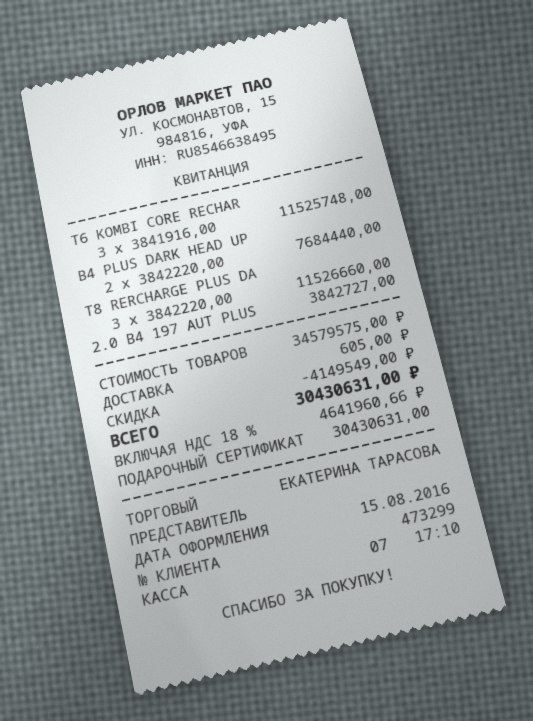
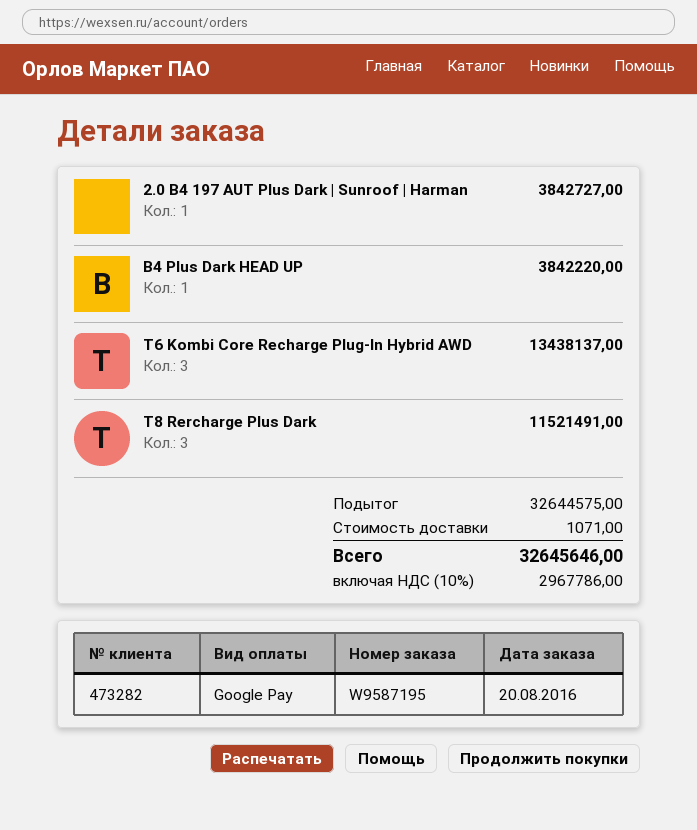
order date: 2016-08-15 -> 2016-08-20
customer number: 473299 -> 473282
payment method: gift card -> Google Pay
T6 KOMBI CORE RECHAR: 3 for 11525748.00 -> 3 for 13438137.00
B4 PLUS DARK HEAD UP: 2 for 7684440.00 -> 1 for 3842220.00
T8 RERCHARGE PLUS DA: 3 for 11526660.00 -> 3 for 11521491.00
subtotal: 34579575.00 -> 32644575.00
discount: 4149549.00 -> none
shipping: 605.00 -> 1071.00
tax: 18% = 4641960.66 -> 10% = 2967786.00
total: 30430631.00 -> 32645646.00

